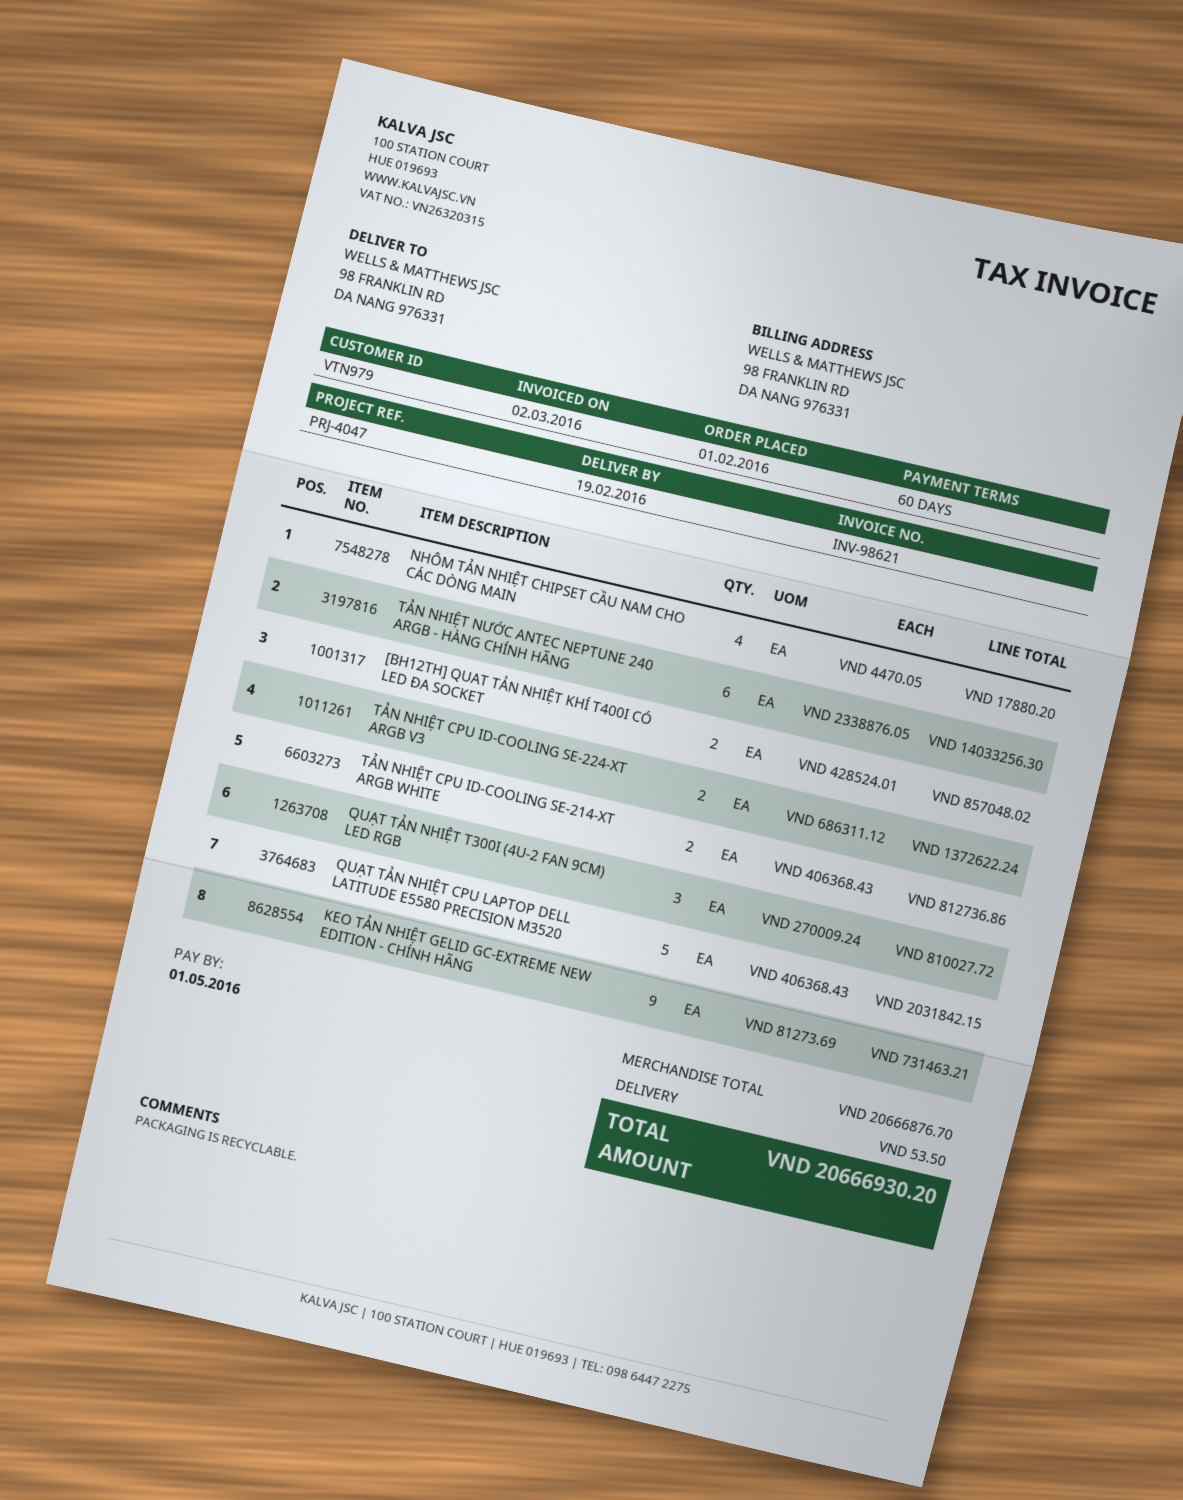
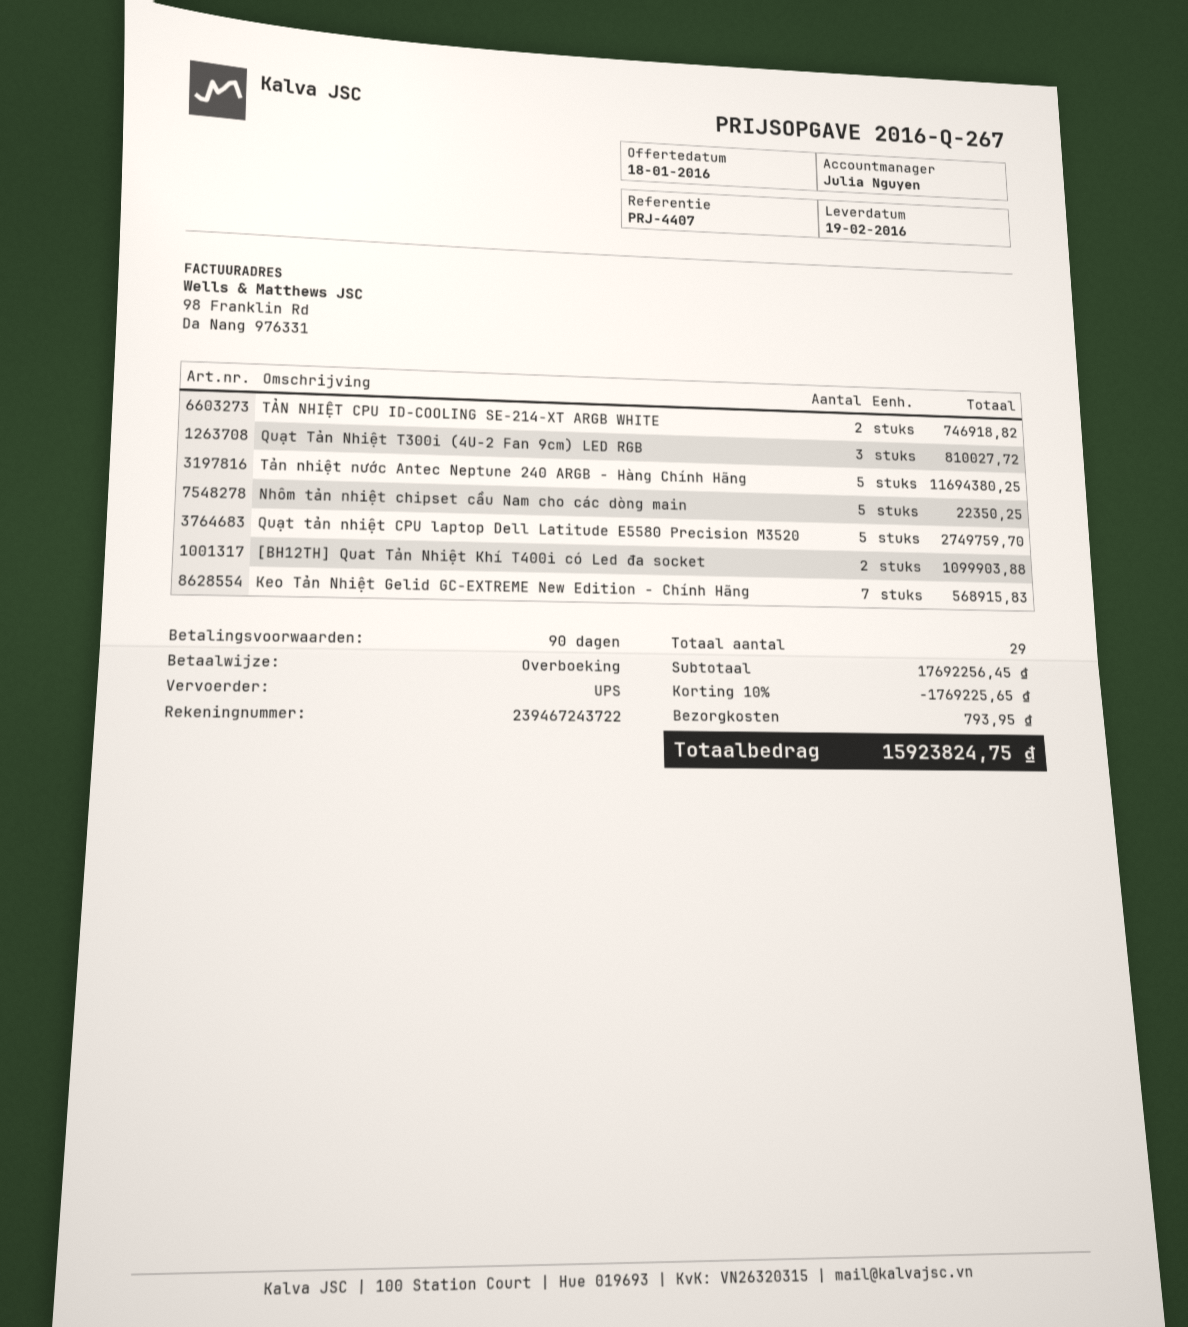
payment terms: 60 days -> 90 days
reference: PRJ-4047 -> PRJ-4407
NHÔM TẢN NHIỆT CHIPSET CẦU NAM CHO CÁC DÒNG MAIN: 4 for 17880.20 -> 5 for 22350.25
TẢN NHIỆT NƯỚC ANTEC NEPTUNE 240 ARGB - HÀNG CHÍNH HÃNG: 6 for 14033256.30 -> 5 for 11694380.25
[BH12TH] QUAT TẢN NHIỆT KHÍ T400I CÓ LED ĐA SOCKET: 2 for 857048.02 -> 2 for 1099903.88
TẢN NHIỆT CPU ID-COOLING SE-224-XT ARGB V3: 2 for 1372622.24 -> none
TẢN NHIỆT CPU ID-COOLING SE-214-XT ARGB WHITE: 2 for 812736.86 -> 2 for 746918.82
QUẠT TẢN NHIỆT CPU LAPTOP DELL LATITUDE E5580 PRECISION M3520: 5 for 2031842.15 -> 5 for 2749759.70
KEO TẢN NHIỆT GELID GC-EXTREME NEW EDITION - CHÍNH HÃNG: 9 for 731463.21 -> 7 for 568915.83
subtotal: 20666876.70 -> 17692256.45
discount: none -> 10% = 1769225.65
shipping: 53.50 -> 793.95
total: 20666930.20 -> 15923824.75

